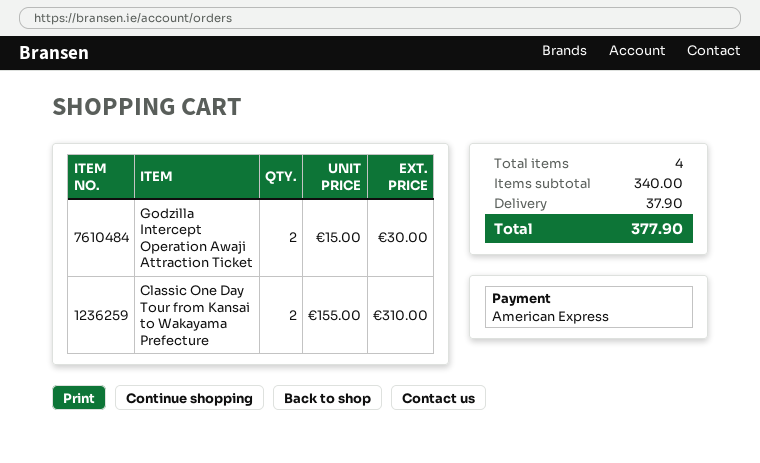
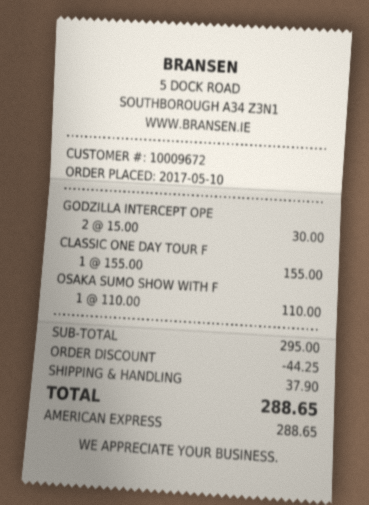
Classic One Day Tour from Kansai to Wakayama Prefecture: 2 x 155.00 = 310.00 -> 1 x 155.00 = 155.00
OSAKA SUMO SHOW WITH F: none -> 1 x 110.00 = 110.00
subtotal: 340.00 -> 295.00
discount: none -> 44.25
total: 377.90 -> 288.65

